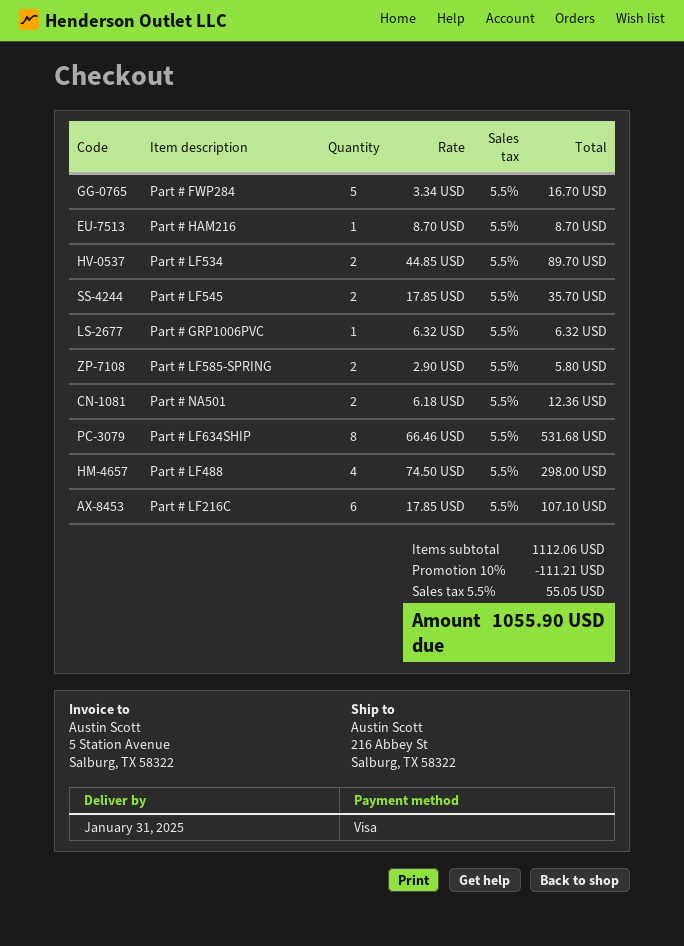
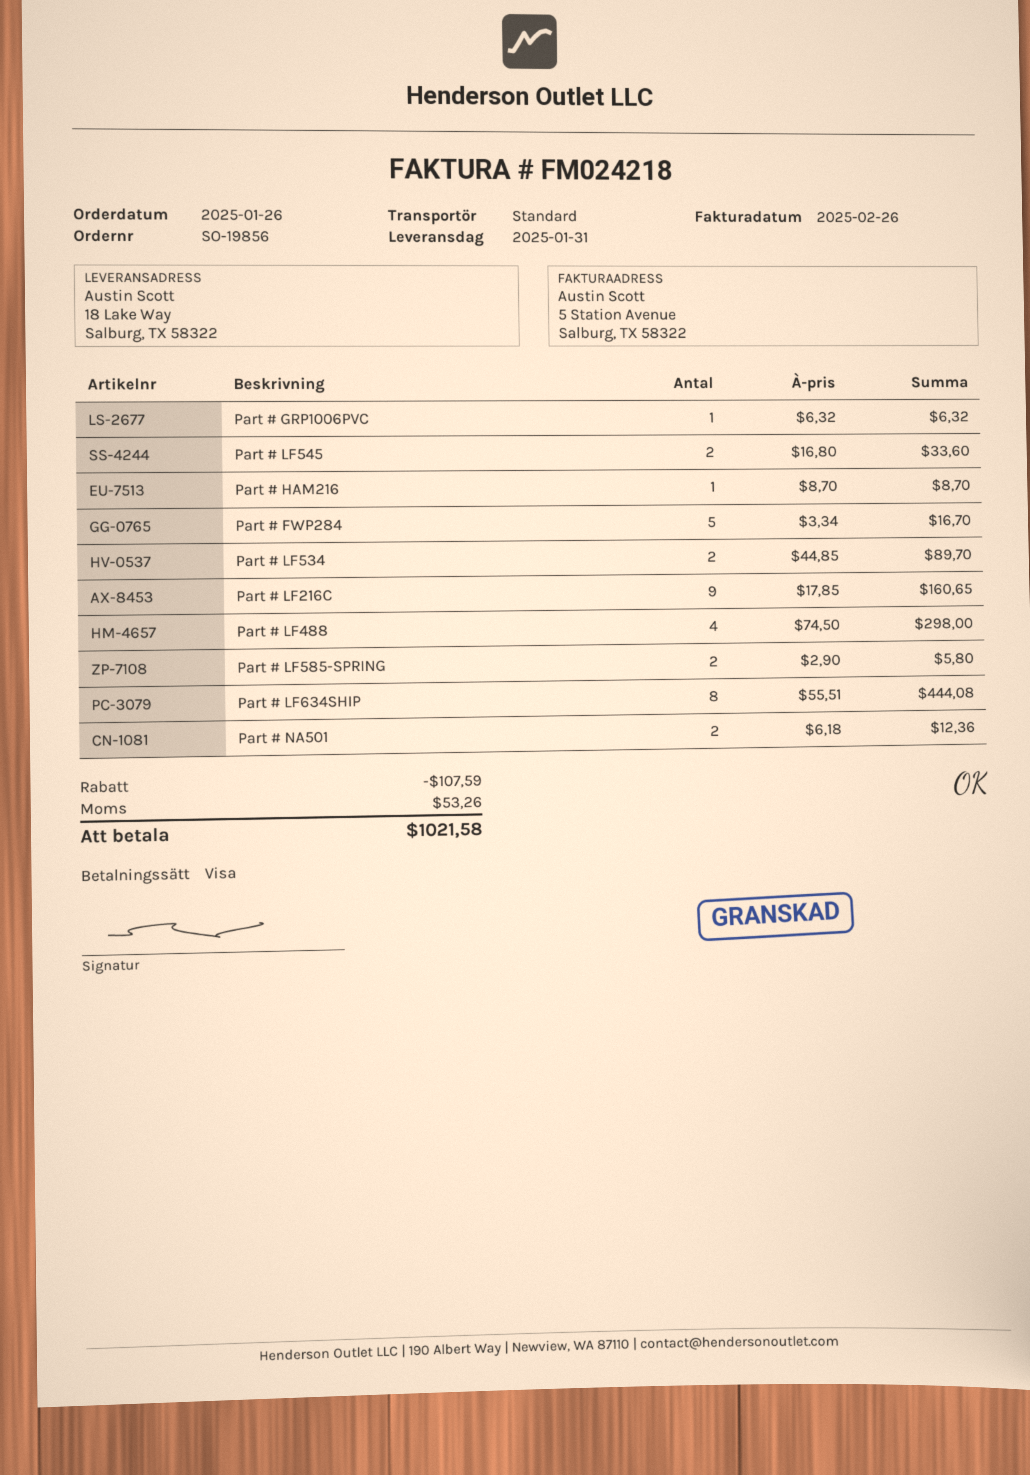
ship to: 216 Abbey St, Salburg, TX 58322 -> 18 Lake Way, Salburg, TX 58322
Part # LF545: 2 x 17.85 = 35.70 -> 2 x 16.80 = 33.60
Part # LF634SHIP: 8 x 66.46 = 531.68 -> 8 x 55.51 = 444.08
Part # LF216C: 6 x 17.85 = 107.10 -> 9 x 17.85 = 160.65
discount: 111.21 -> 107.59
tax: 55.05 -> 53.26
total: 1055.90 -> 1021.58

